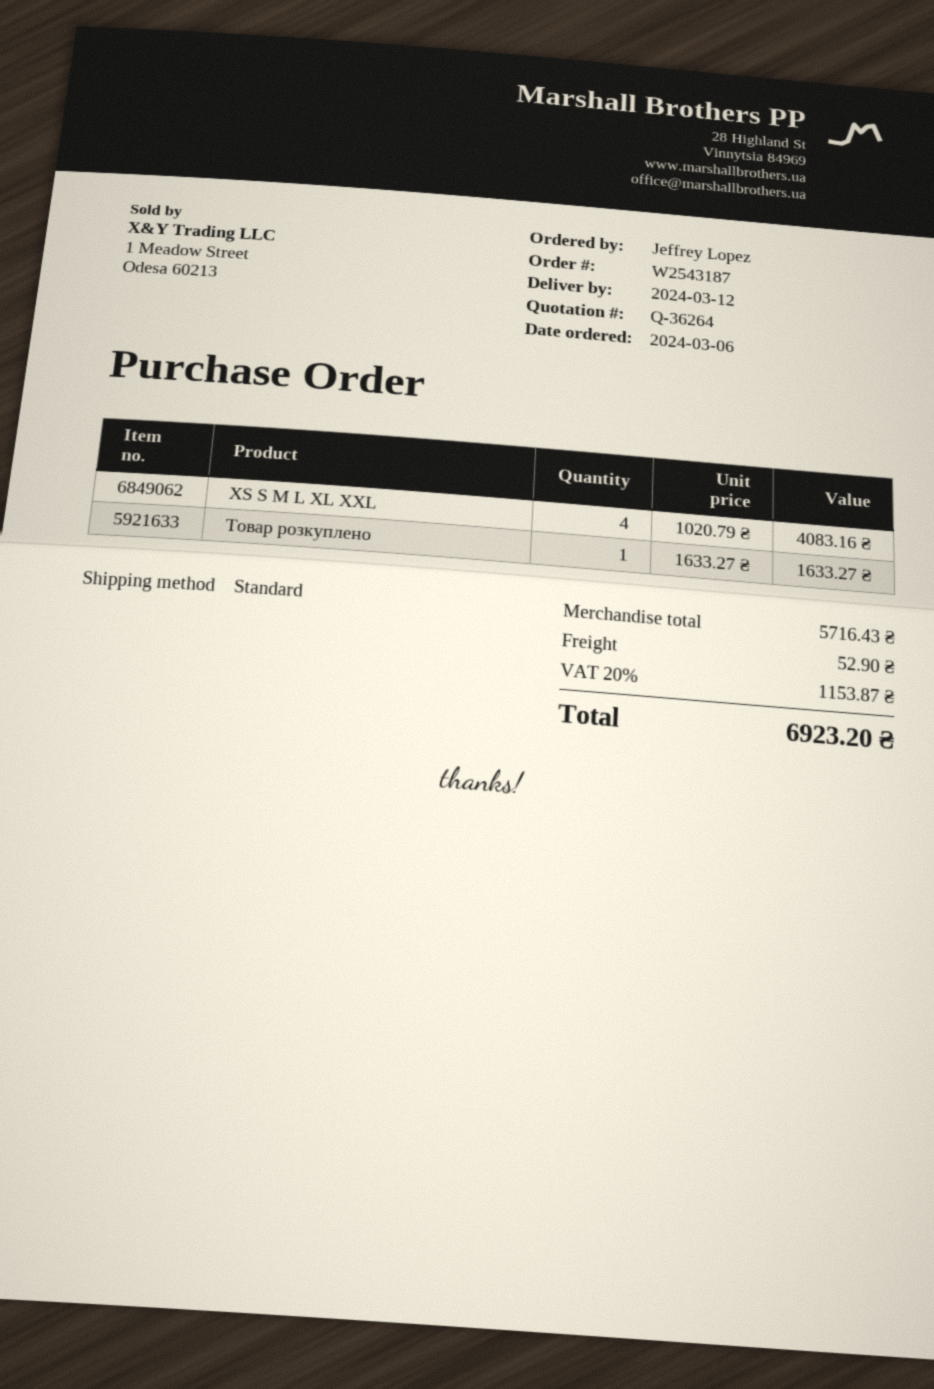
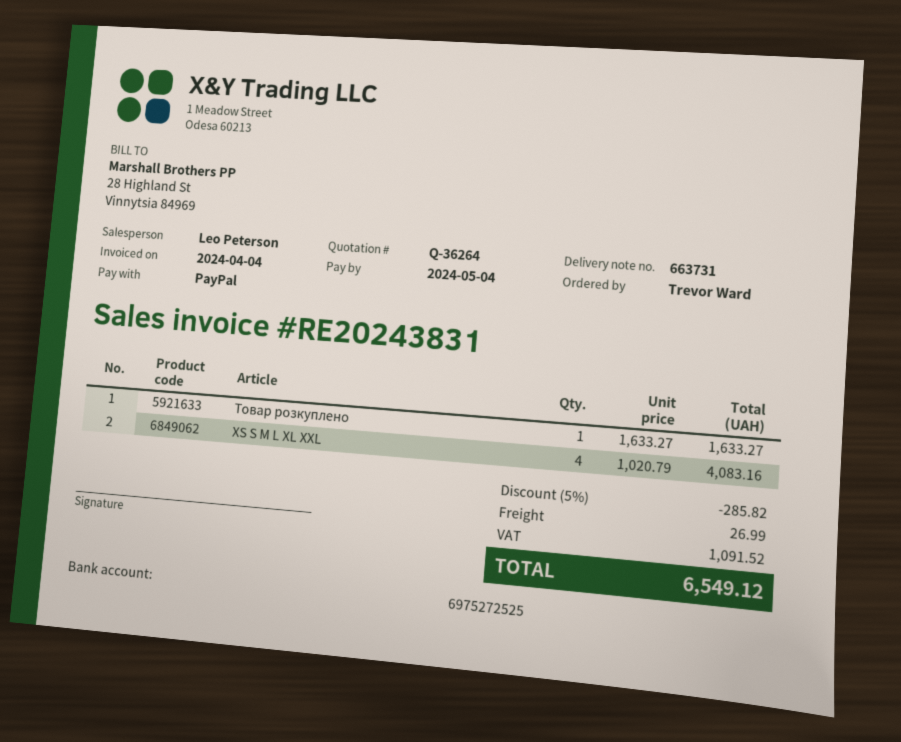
ordered by: Jeffrey Lopez -> Trevor Ward
discount: none -> 5% = 285.82
shipping: 52.90 -> 26.99
tax: 1153.87 -> 1091.52
total: 6923.20 -> 6549.12

